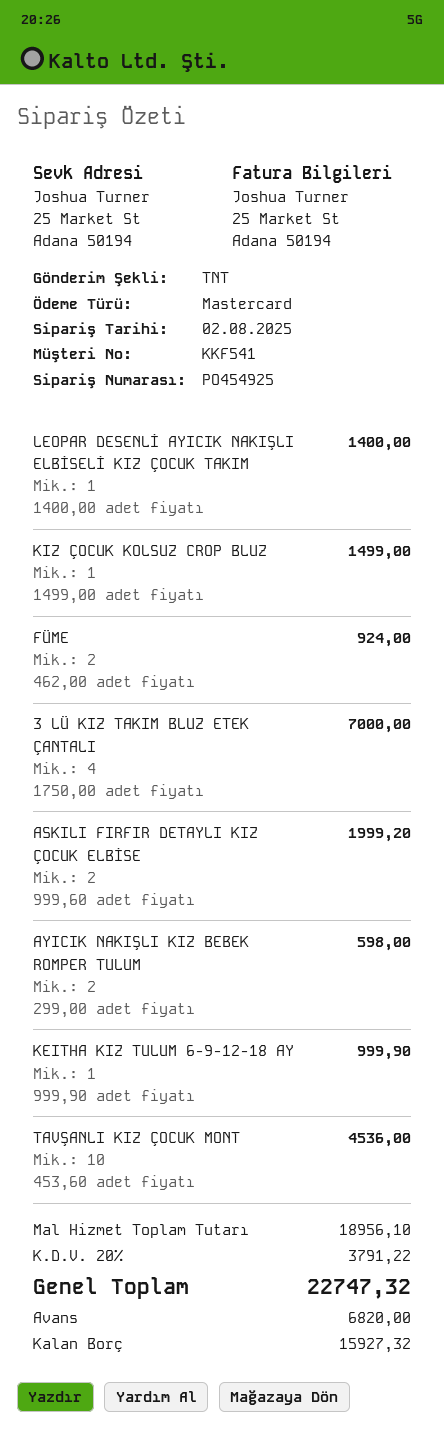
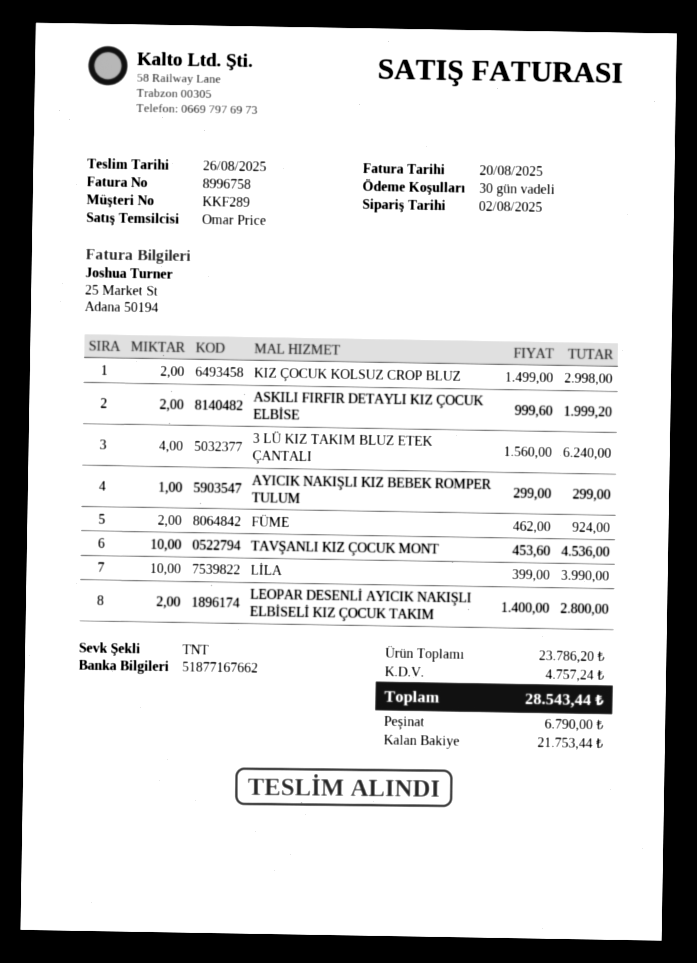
customer number: KKF541 -> KKF289
LEOPAR DESENLİ AYICIK NAKIŞLI ELBİSELİ KIZ ÇOCUK TAKIM: 1 x 1400.00 = 1400.00 -> 2 x 1400.00 = 2800.00
KIZ ÇOCUK KOLSUZ CROP BLUZ: 1 x 1499.00 = 1499.00 -> 2 x 1499.00 = 2998.00
3 LÜ KIZ TAKIM BLUZ ETEK ÇANTALI: 4 x 1750.00 = 7000.00 -> 4 x 1560.00 = 6240.00
AYICIK NAKIŞLI KIZ BEBEK ROMPER TULUM: 2 x 299.00 = 598.00 -> 1 x 299.00 = 299.00
KEITHA KIZ TULUM 6-9-12-18 AY: 1 x 999.90 = 999.90 -> none
LİLA: none -> 10 x 399.00 = 3990.00
subtotal: 18956.10 -> 23786.20
tax: 3791.22 -> 4757.24
total: 22747.32 -> 28543.44
deposit: 6820.00 -> 6790.00
balance: 15927.32 -> 21753.44

